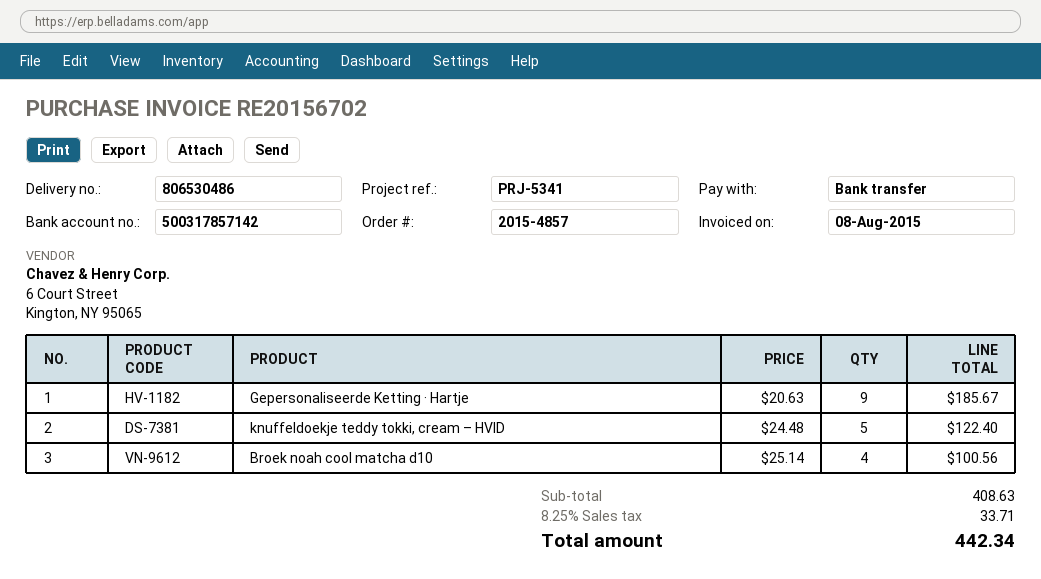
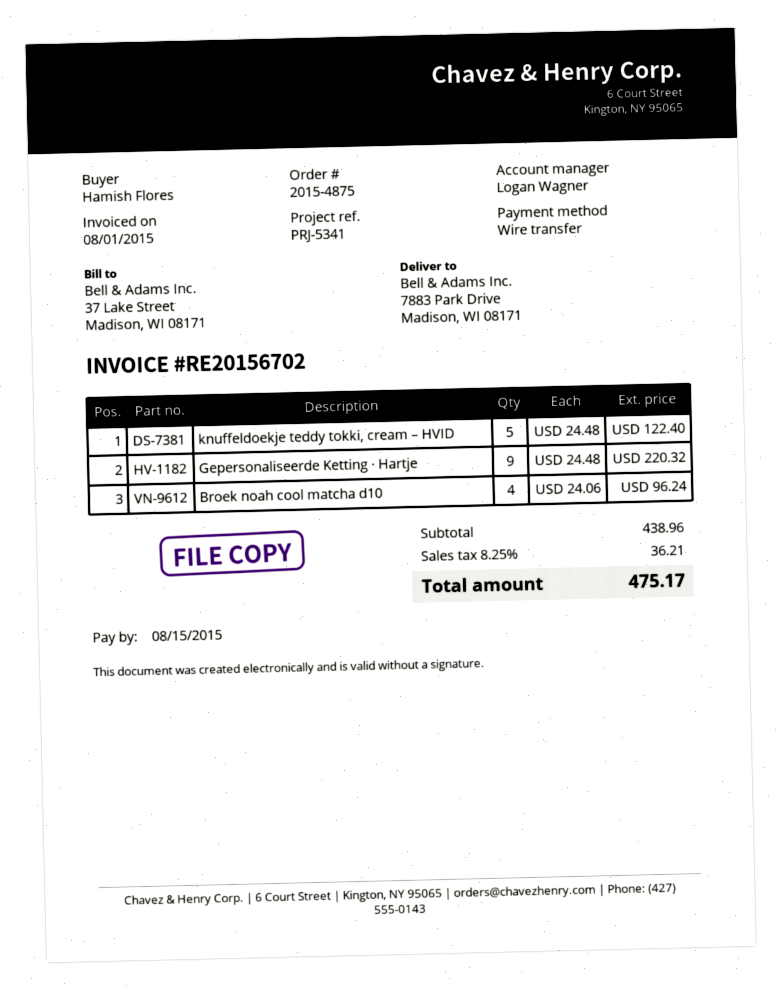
order number: 2015-4857 -> 2015-4875
invoice date: 2015-08-08 -> 2015-08-01
Gepersonaliseerde Ketting · Hartje: 9 x 20.63 = 185.67 -> 9 x 24.48 = 220.32
Broek noah cool matcha d10: 4 x 25.14 = 100.56 -> 4 x 24.06 = 96.24
subtotal: 408.63 -> 438.96
tax: 8.25% = 33.71 -> 8.25% = 36.21
total: 442.34 -> 475.17

